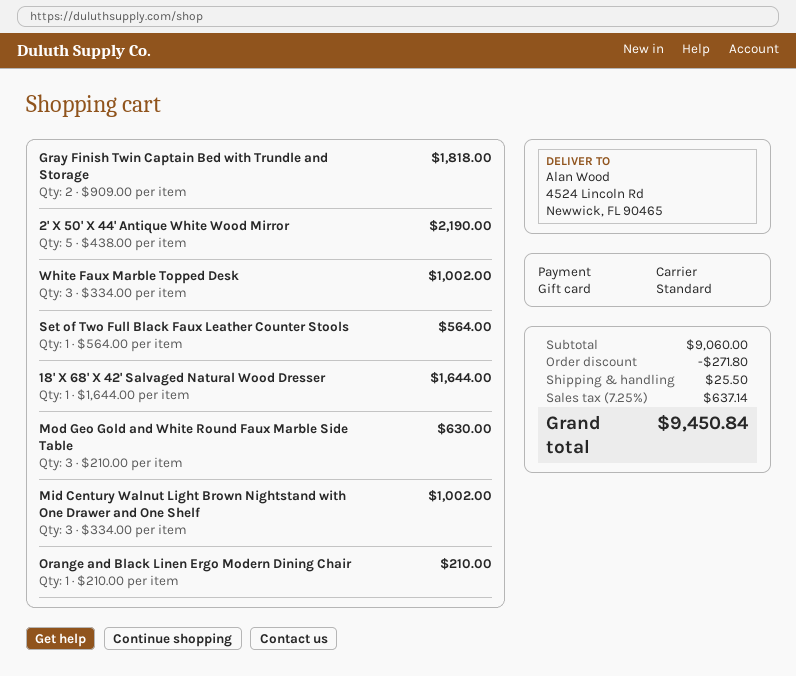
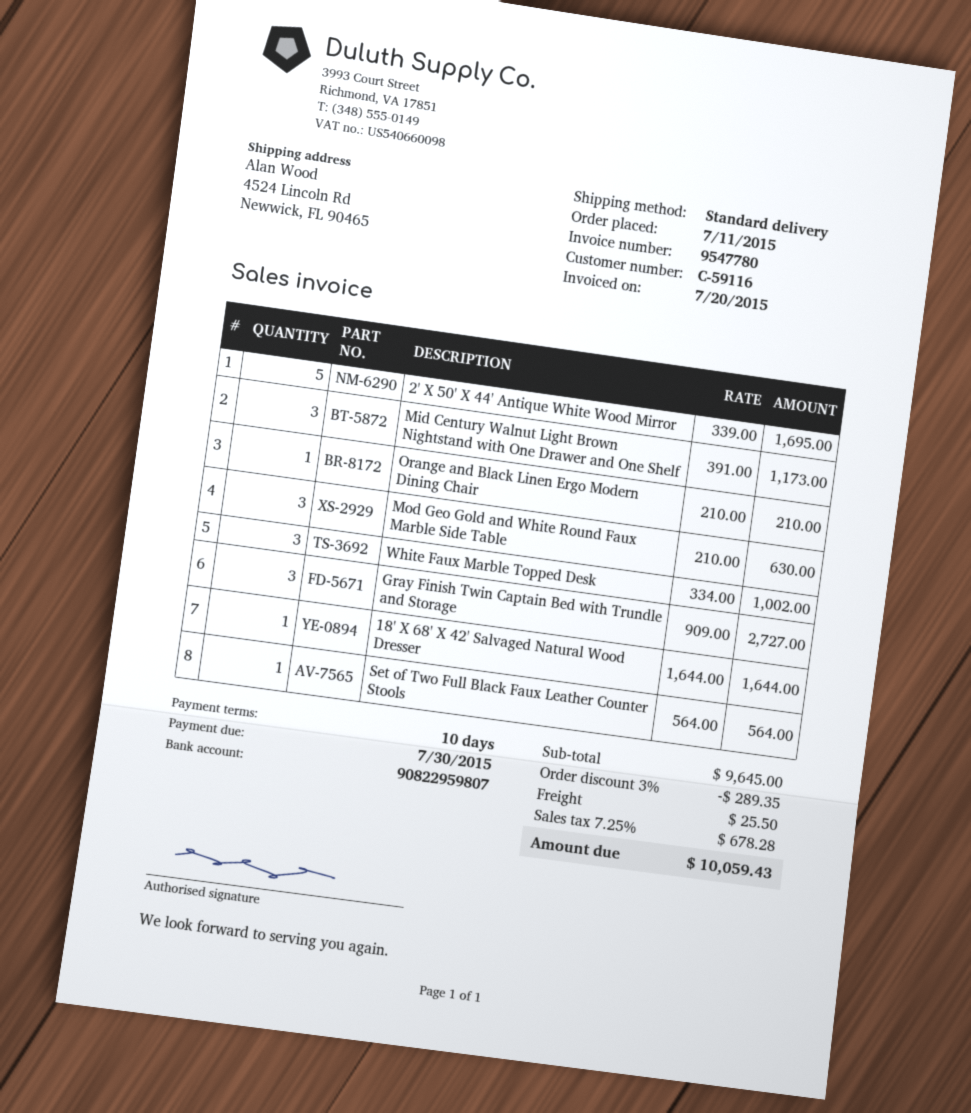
Gray Finish Twin Captain Bed with Trundle and Storage: 2 x 909.00 = 1818.00 -> 3 x 909.00 = 2727.00
2' X 50' X 44' Antique White Wood Mirror: 5 x 438.00 = 2190.00 -> 5 x 339.00 = 1695.00
Mid Century Walnut Light Brown Nightstand with One Drawer and One Shelf: 3 x 334.00 = 1002.00 -> 3 x 391.00 = 1173.00
subtotal: 9060.00 -> 9645.00
discount: 271.80 -> 289.35
tax: 7.25% = 637.14 -> 7.25% = 678.28
total: 9450.84 -> 10059.43

